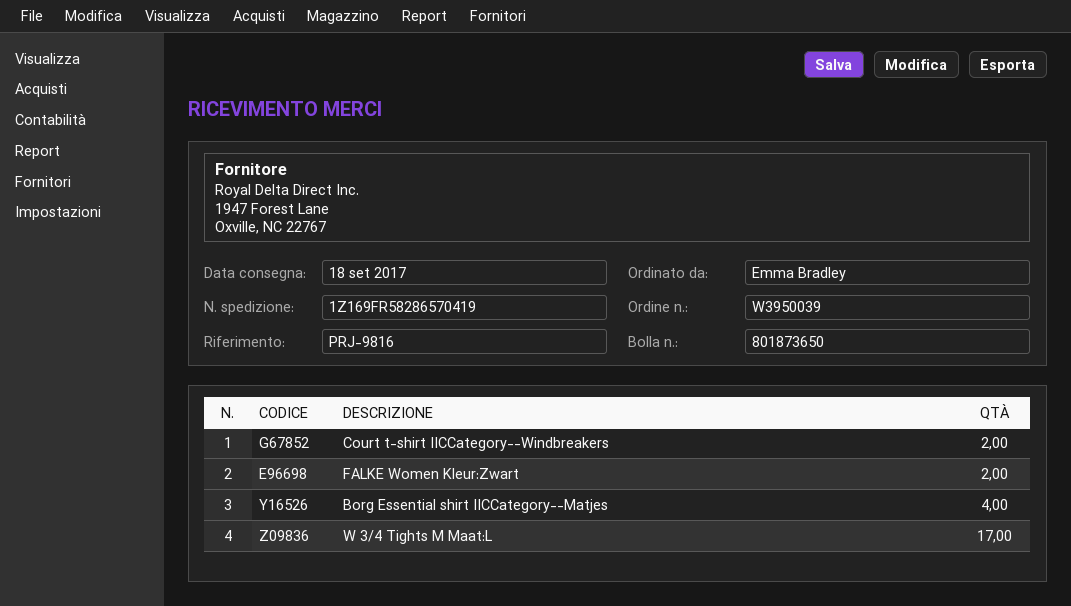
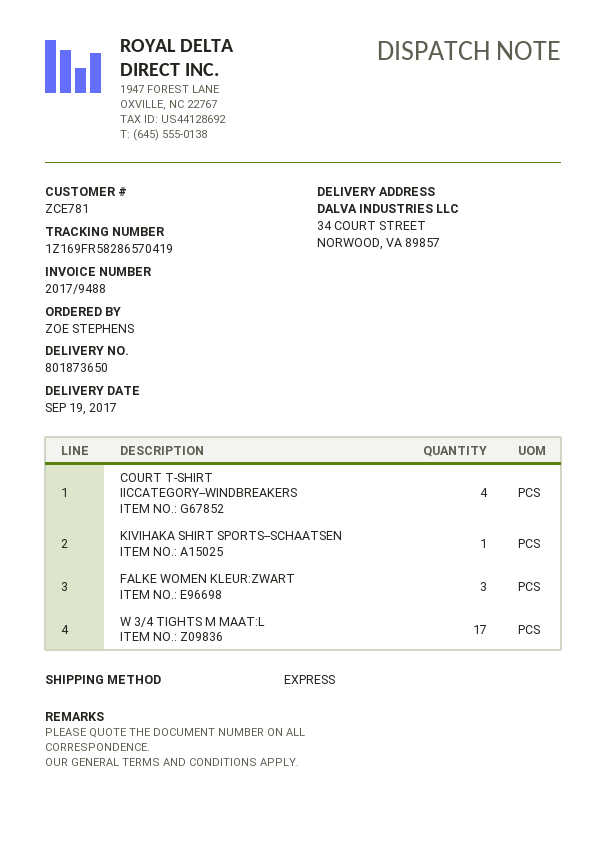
delivery date: 2017-09-18 -> 2017-09-19
ordered by: Emma Bradley -> ZOE STEPHENS
Court t-shirt IICCategory--Windbreakers: 2 -> 4
FALKE Women Kleur:Zwart: 2 -> 3
Borg Essential shirt IICCategory--Matjes: 4 -> none
KIVIHAKA SHIRT SPORTS--SCHAATSEN: none -> 1

